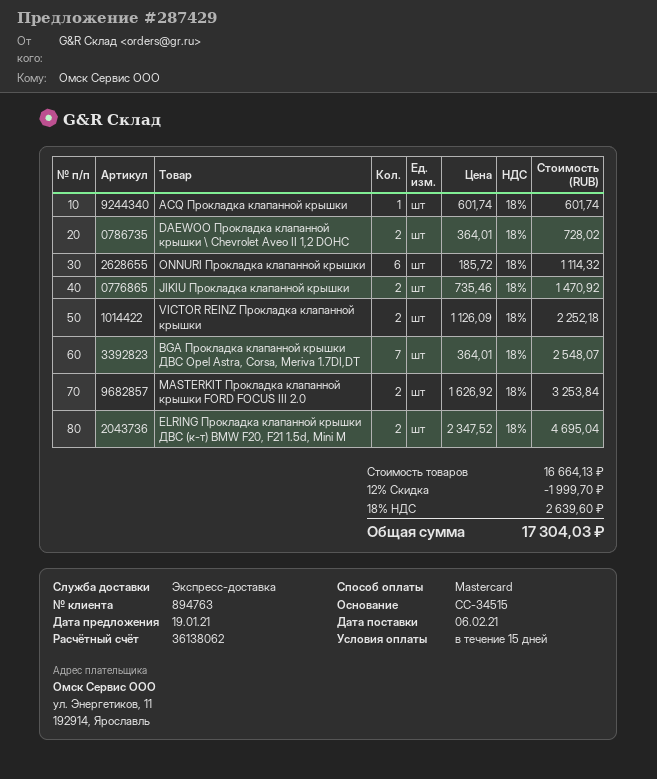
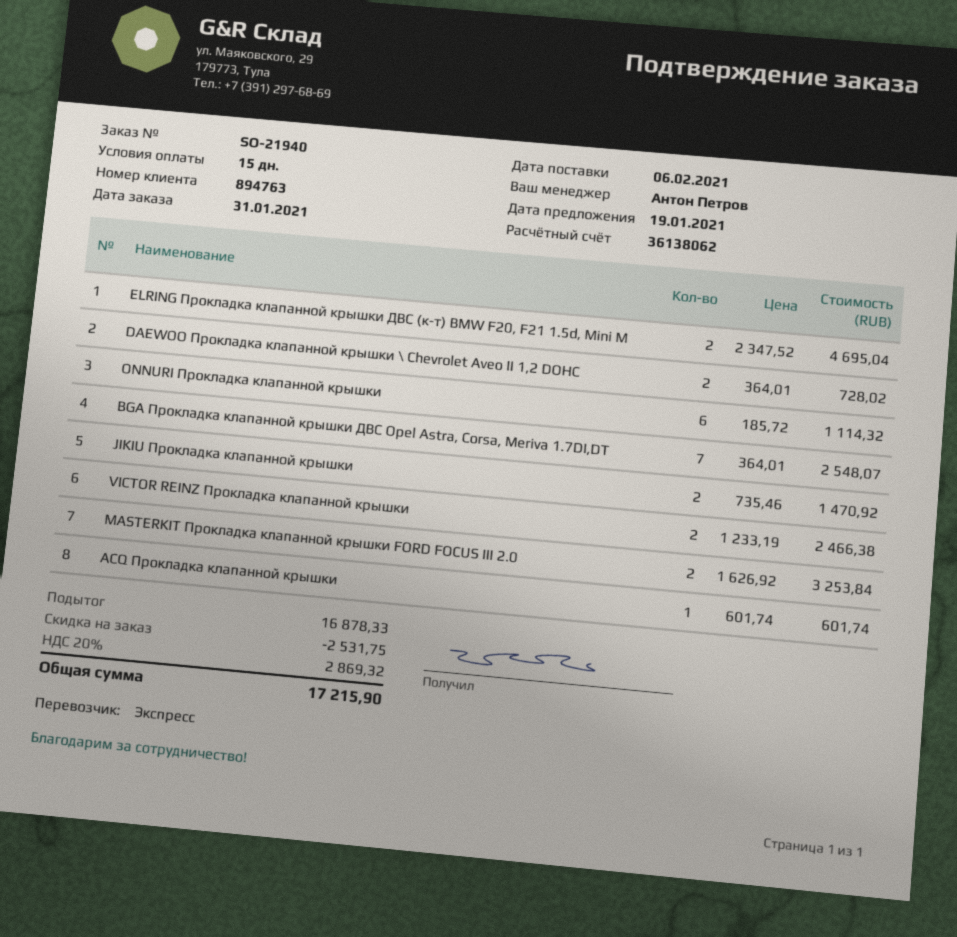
VICTOR REINZ Прокладка клапанной крышки: 2 x 1126.09 = 2252.18 -> 2 x 1233.19 = 2466.38
subtotal: 16664.13 -> 16878.33
discount: 1999.70 -> 2531.75
tax: 18% = 2639.60 -> 20% = 2869.32
total: 17304.03 -> 17215.90

